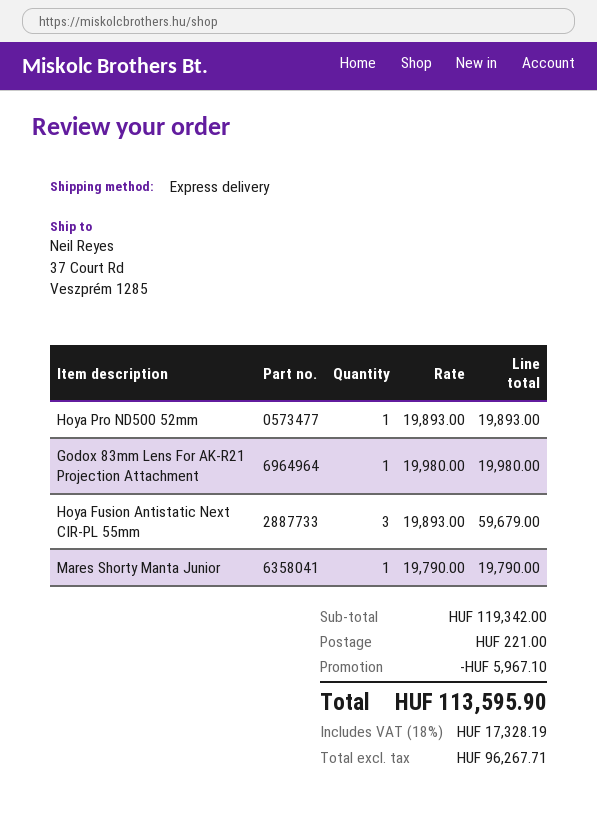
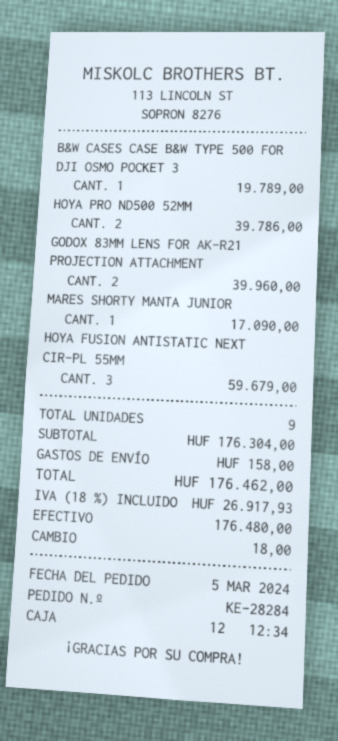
Hoya Pro ND500 52mm: 1 for 19893.00 -> 2 for 39786.00
Godox 83mm Lens For AK-R21 Projection Attachment: 1 for 19980.00 -> 2 for 39960.00
Mares Shorty Manta Junior: 1 for 19790.00 -> 1 for 17090.00
B&W CASES CASE B&W TYPE 500 FOR DJI OSMO POCKET 3: none -> 1 for 19789.00
subtotal: 119342.00 -> 176304.00
discount: 5967.10 -> none
shipping: 221.00 -> 158.00
tax: 18% = 17328.19 -> 18% = 26917.93
total: 113595.90 -> 176462.00

